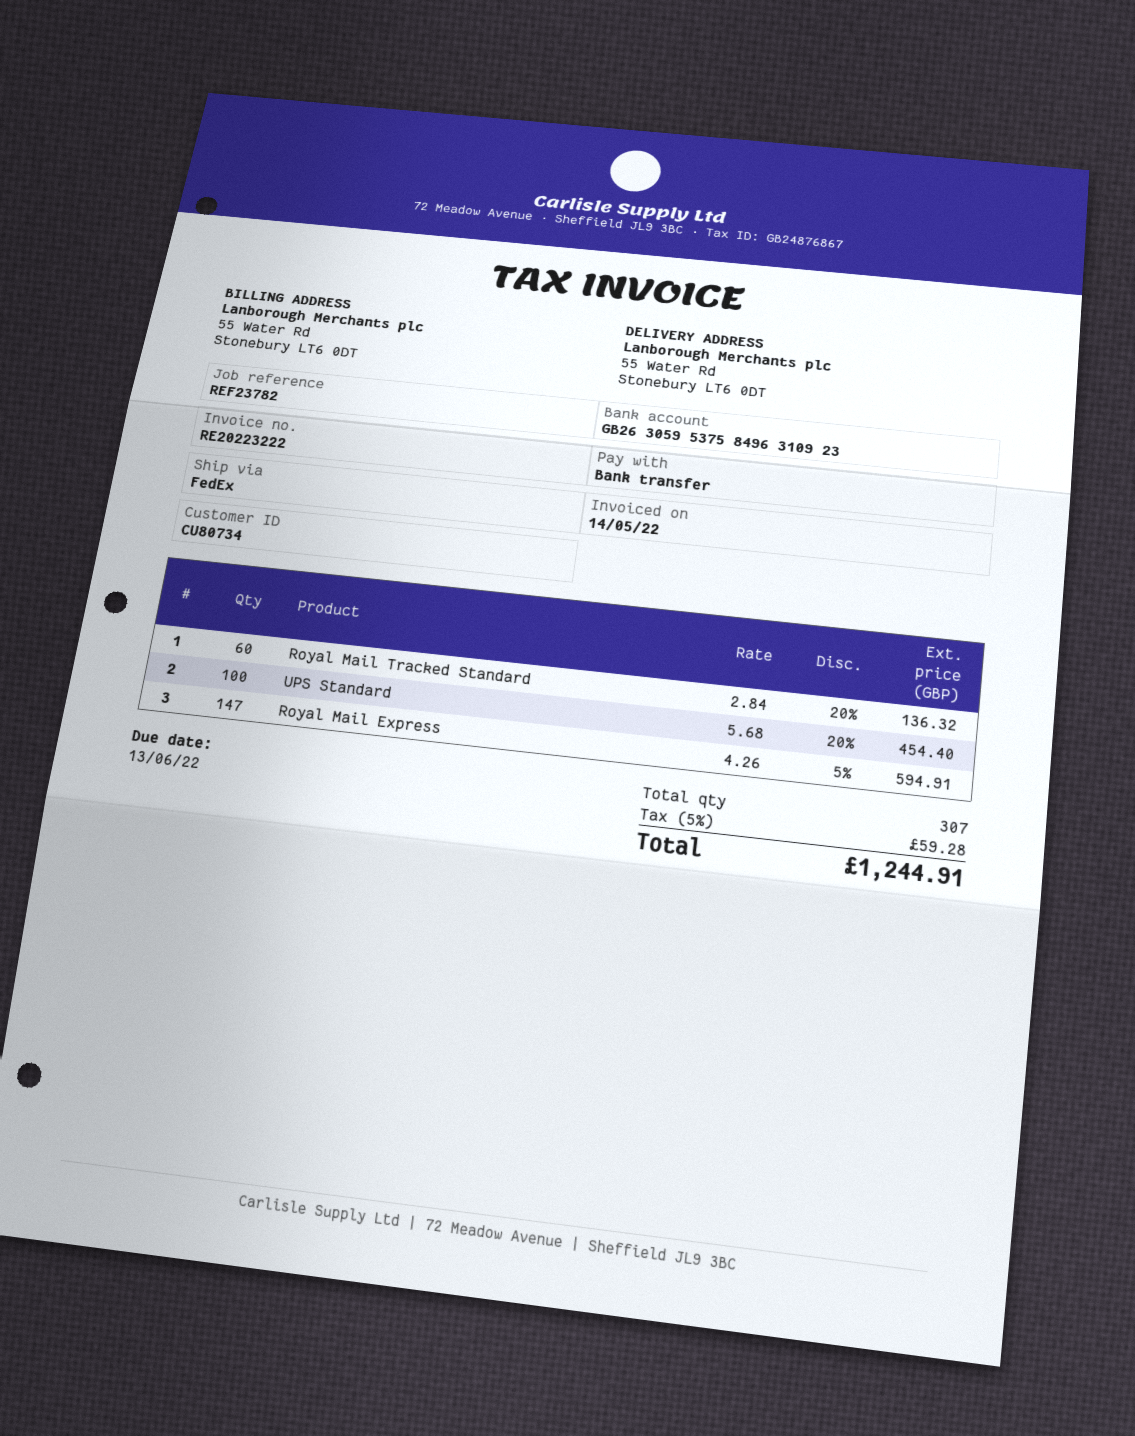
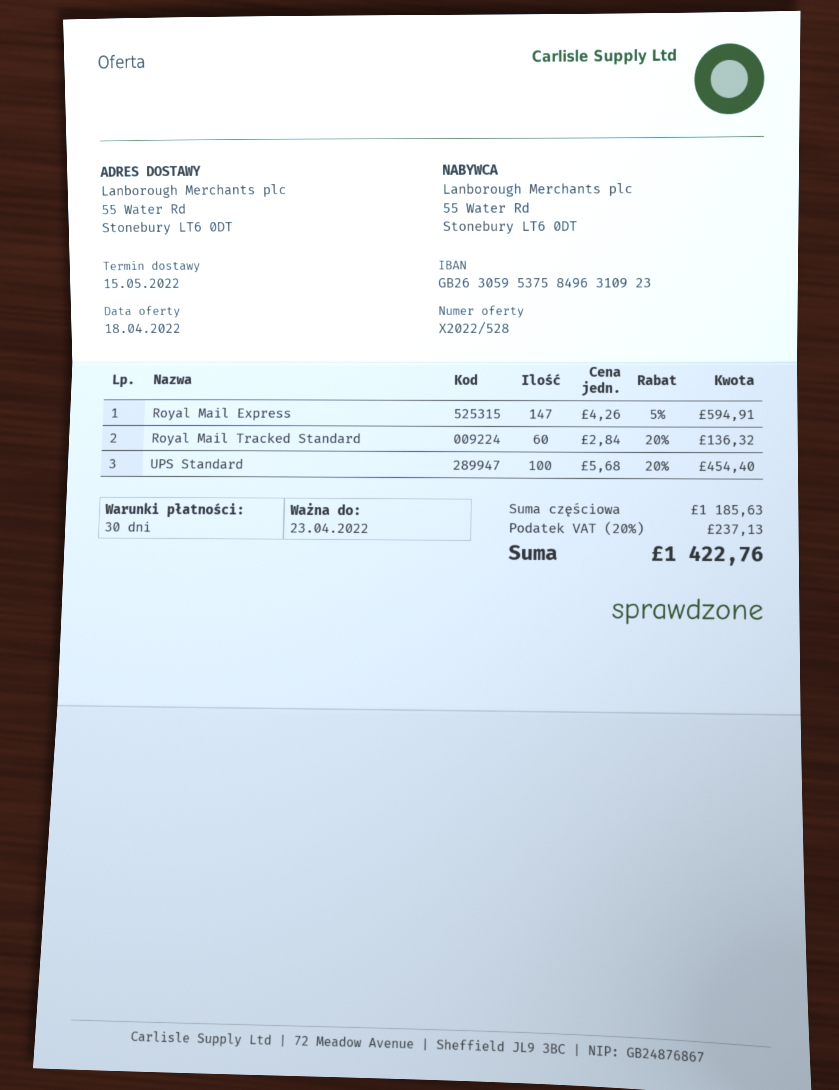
tax: 5% = 59.28 -> 20% = 237.13
total: 1244.91 -> 1422.76

